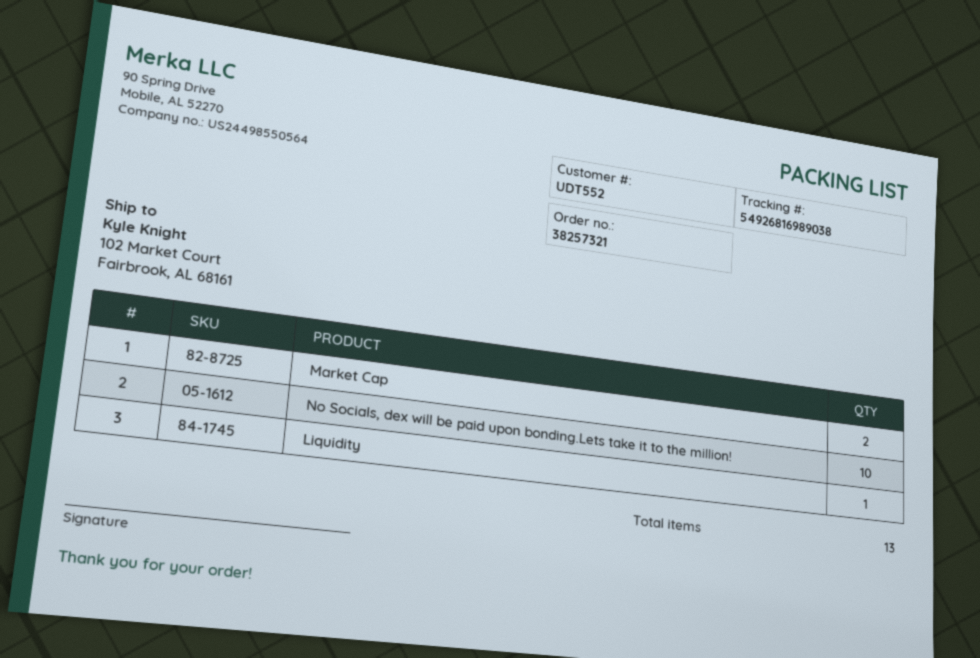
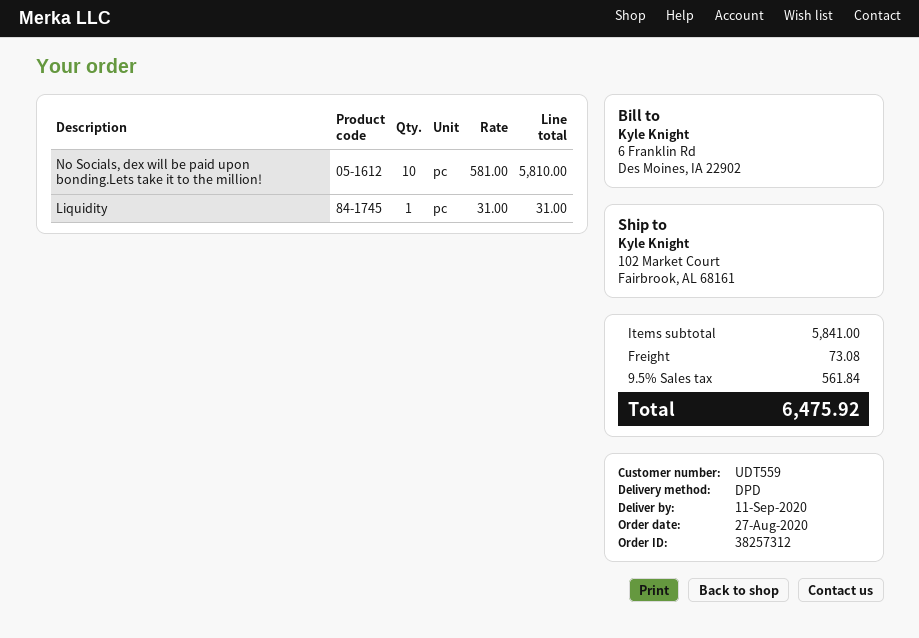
order number: 38257321 -> 38257312
customer number: UDT552 -> UDT559
Market Cap: 2 -> none

